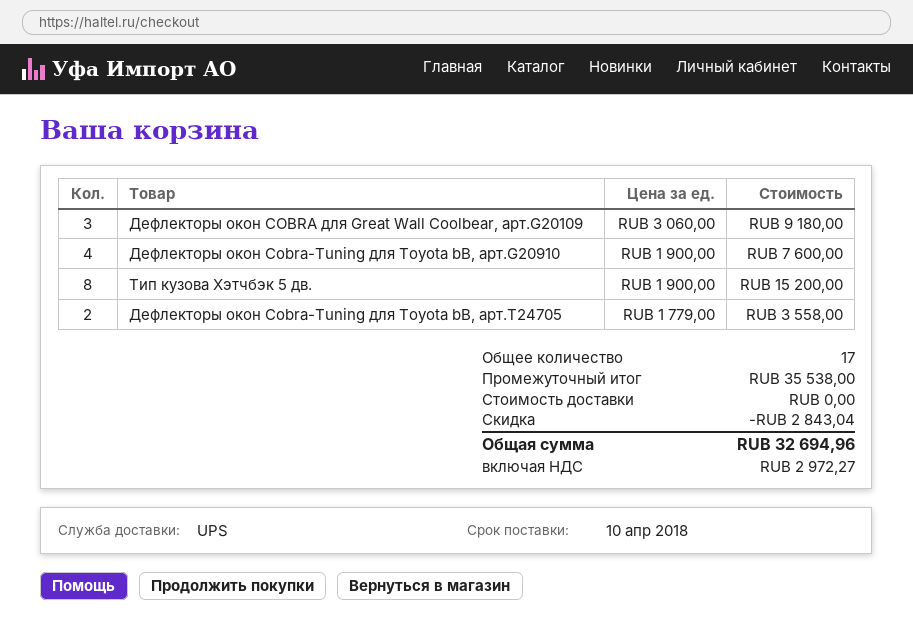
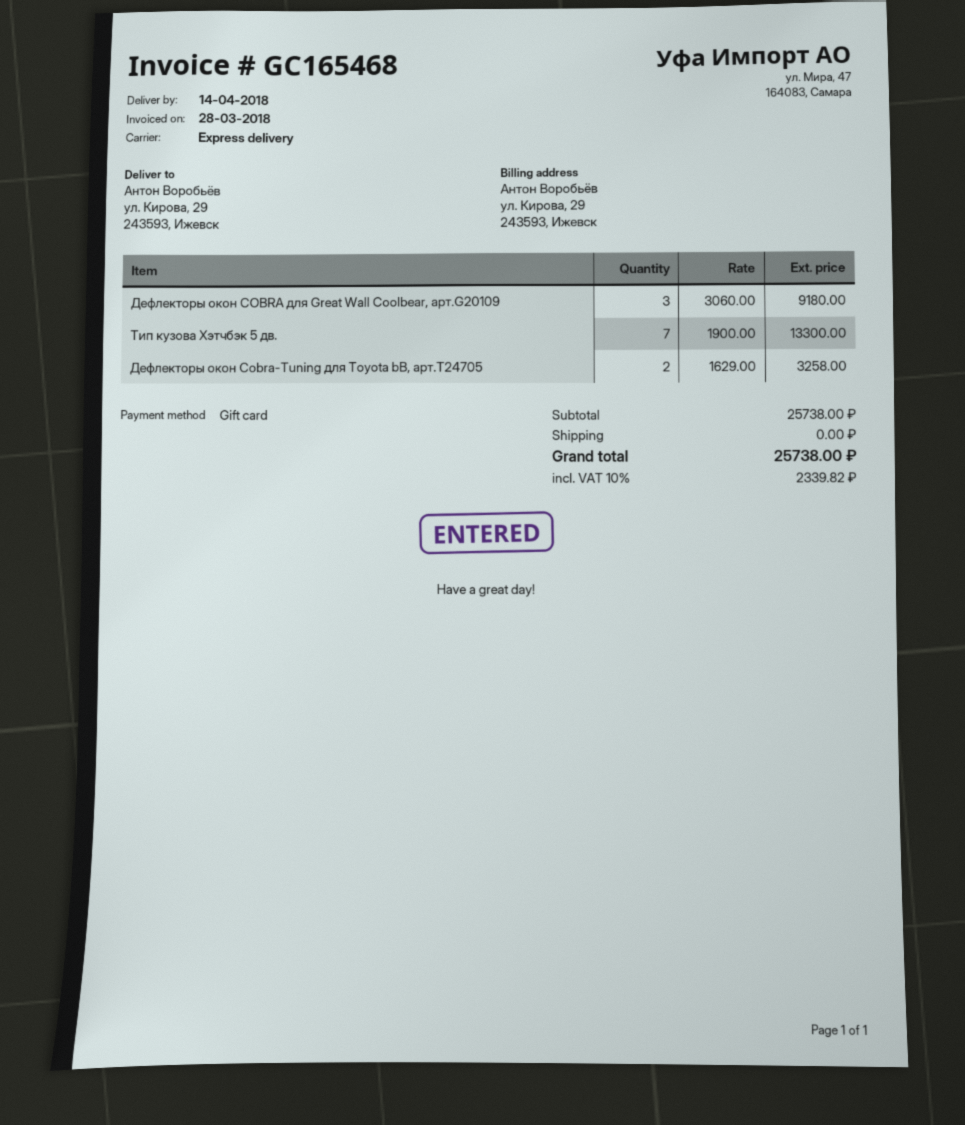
delivery date: 2018-04-10 -> 2018-04-14
shipping method: UPS -> express
Дефлекторы окон Cobra-Tuning для Toyota bB, арт.G20910: 4 x 1900.00 = 7600.00 -> none
Тип кузова Хэтчбэк 5 дв.: 8 x 1900.00 = 15200.00 -> 7 x 1900.00 = 13300.00
Дефлекторы окон Cobra-Tuning для Toyota bB, арт.T24705: 2 x 1779.00 = 3558.00 -> 2 x 1629.00 = 3258.00
subtotal: 35538.00 -> 25738.00
discount: 2843.04 -> none
tax: 2972.27 -> 2339.82
total: 32694.96 -> 25738.00

